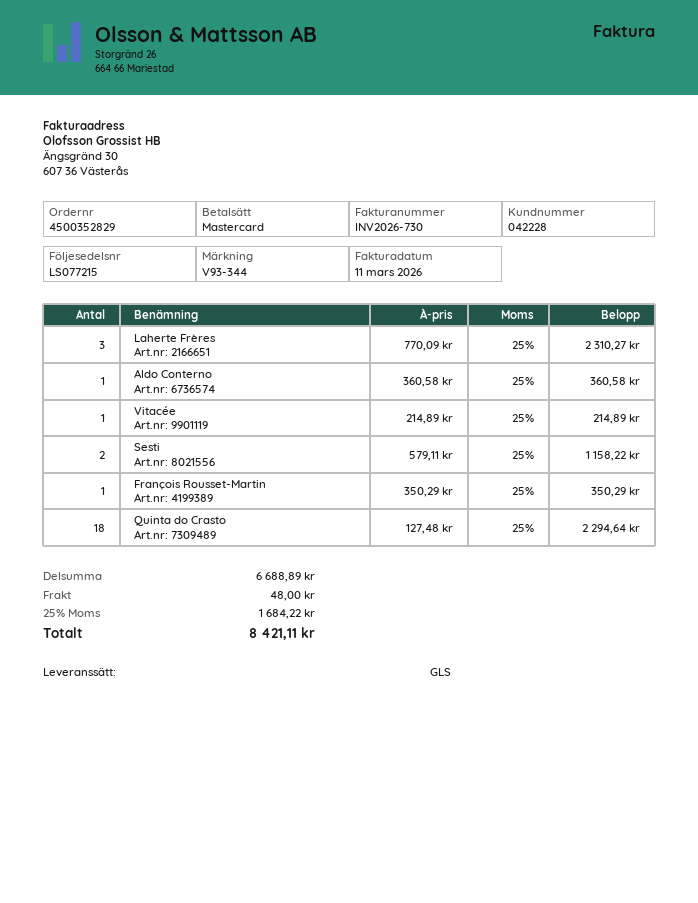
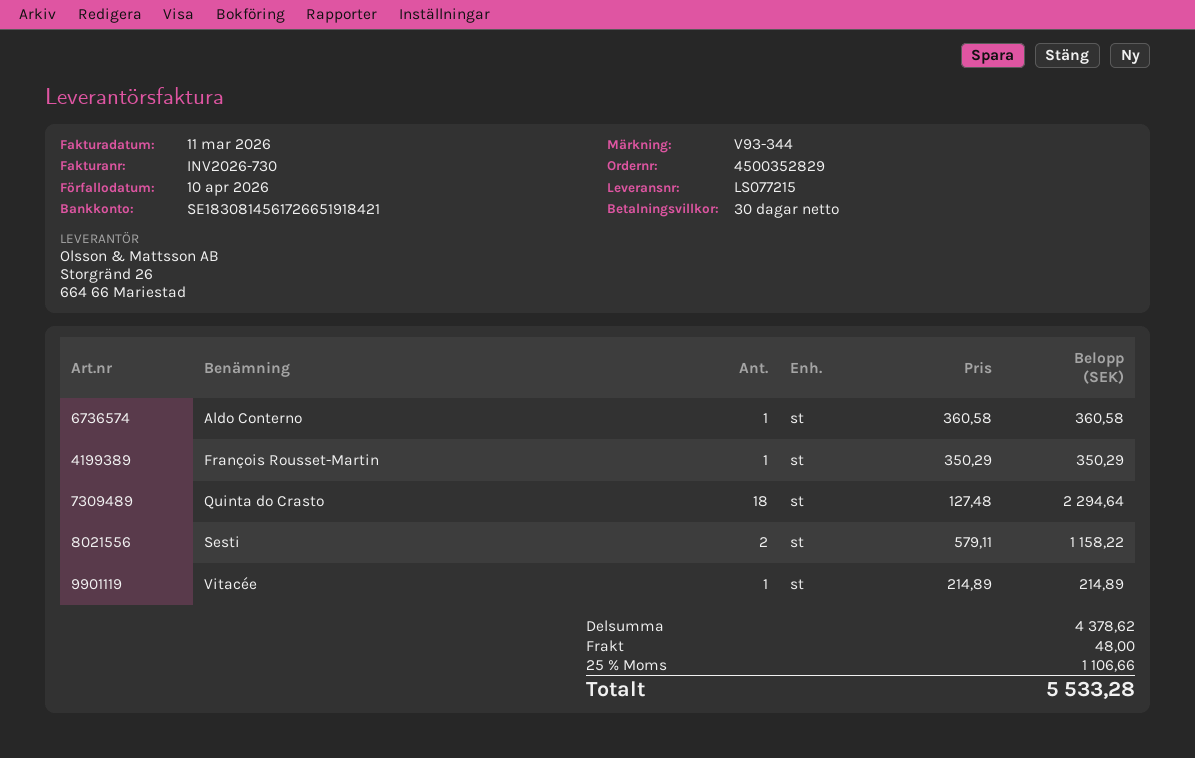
Laherte Frères: 3 x 770.09 = 2310.27 -> none
subtotal: 6688.89 -> 4378.62
tax: 25% = 1684.22 -> 25% = 1106.66
total: 8421.11 -> 5533.28

